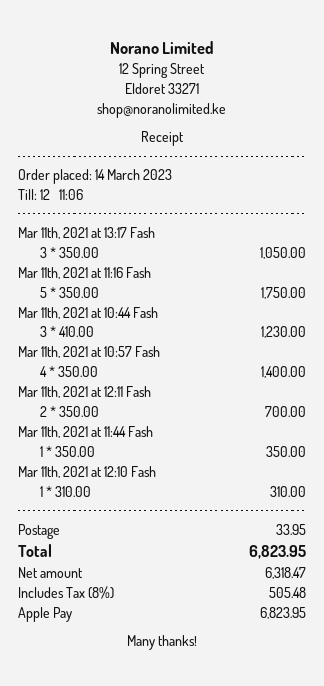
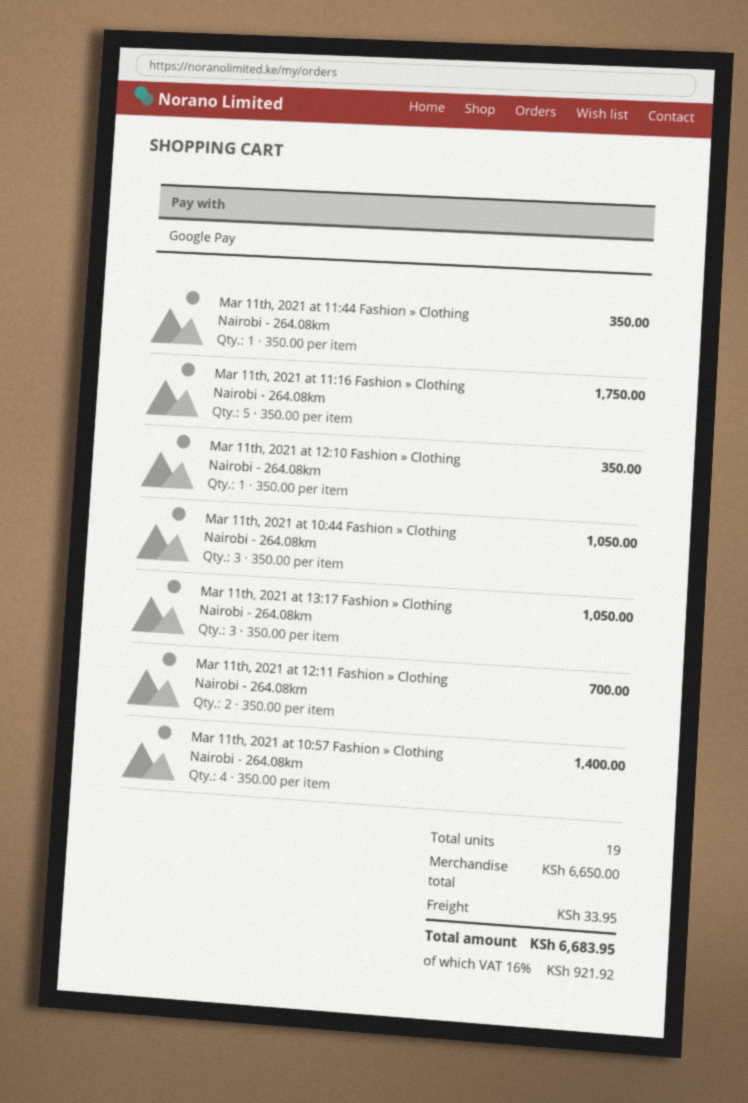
payment method: Apple Pay -> Google Pay
Mar 11th, 2021 at 10:44 Fash: 3 x 410.00 = 1230.00 -> 3 x 350.00 = 1050.00
Mar 11th, 2021 at 12:10 Fash: 1 x 310.00 = 310.00 -> 1 x 350.00 = 350.00
tax: 8% = 505.48 -> 16% = 921.92
total: 6823.95 -> 6683.95

